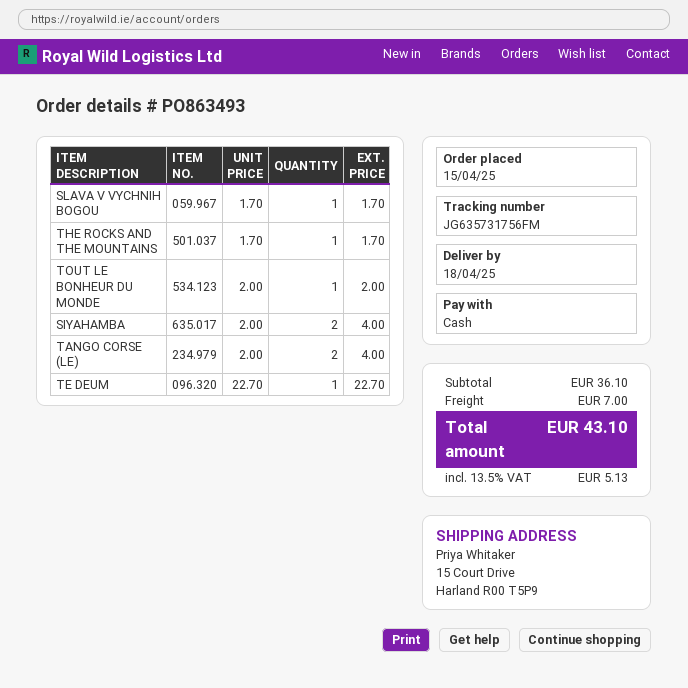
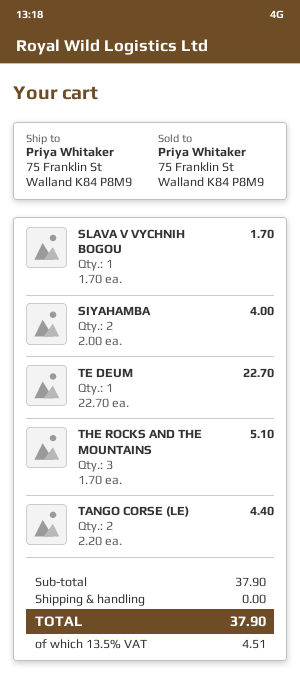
ship to: 15 Court Drive, Harland R00 T5P9 -> 75 Franklin St, Walland K84 P8M9
THE ROCKS AND THE MOUNTAINS: 1 x 1.70 = 1.70 -> 3 x 1.70 = 5.10
TOUT LE BONHEUR DU MONDE: 1 x 2.00 = 2.00 -> none
TANGO CORSE (LE): 2 x 2.00 = 4.00 -> 2 x 2.20 = 4.40
subtotal: 36.10 -> 37.90
shipping: 7.00 -> 0.00
tax: 13.5% = 5.13 -> 13.5% = 4.51
total: 43.10 -> 37.90

